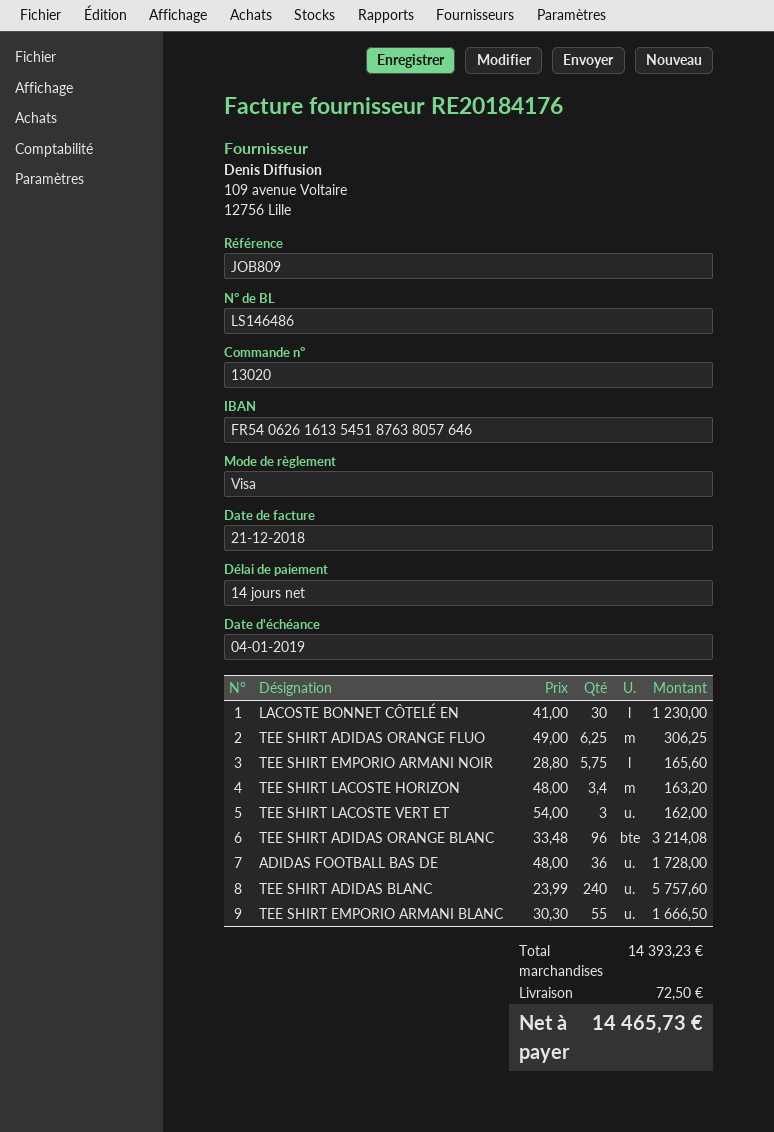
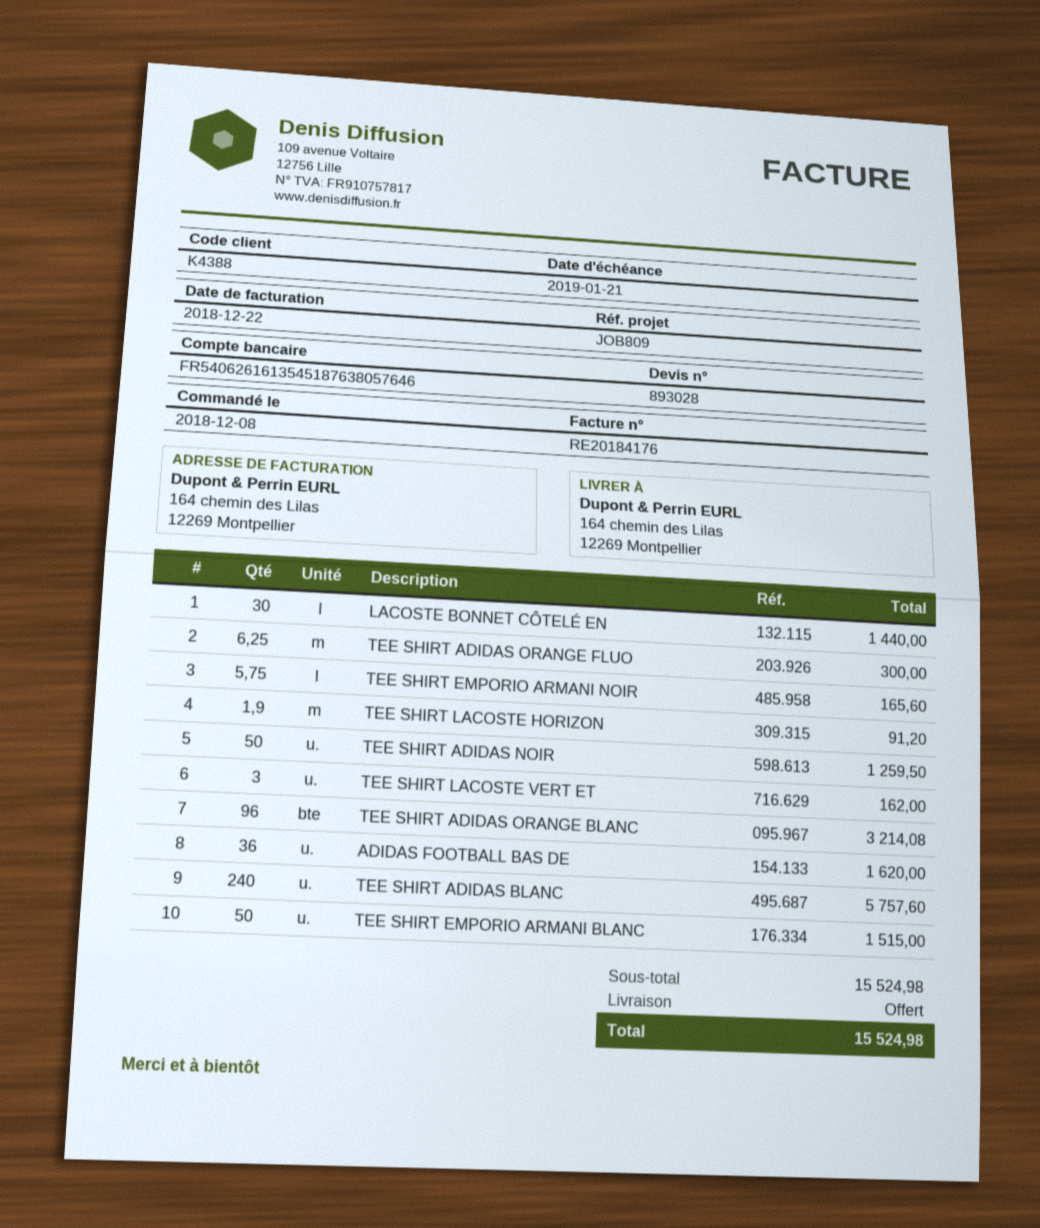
invoice date: 2018-12-21 -> 2018-12-22
due date: 2019-01-04 -> 2019-01-21
LACOSTE BONNET CÔTELÉ EN: 30 for 1230.00 -> 30 for 1440.00
TEE SHIRT ADIDAS ORANGE FLUO: 6.25 for 306.25 -> 6.25 for 300.00
TEE SHIRT LACOSTE HORIZON: 3.4 for 163.20 -> 1.9 for 91.20
ADIDAS FOOTBALL BAS DE: 36 for 1728.00 -> 36 for 1620.00
TEE SHIRT EMPORIO ARMANI BLANC: 55 for 1666.50 -> 50 for 1515.00
TEE SHIRT ADIDAS NOIR: none -> 50 for 1259.50
subtotal: 14393.23 -> 15524.98
shipping: 72.50 -> 0.00
total: 14465.73 -> 15524.98

